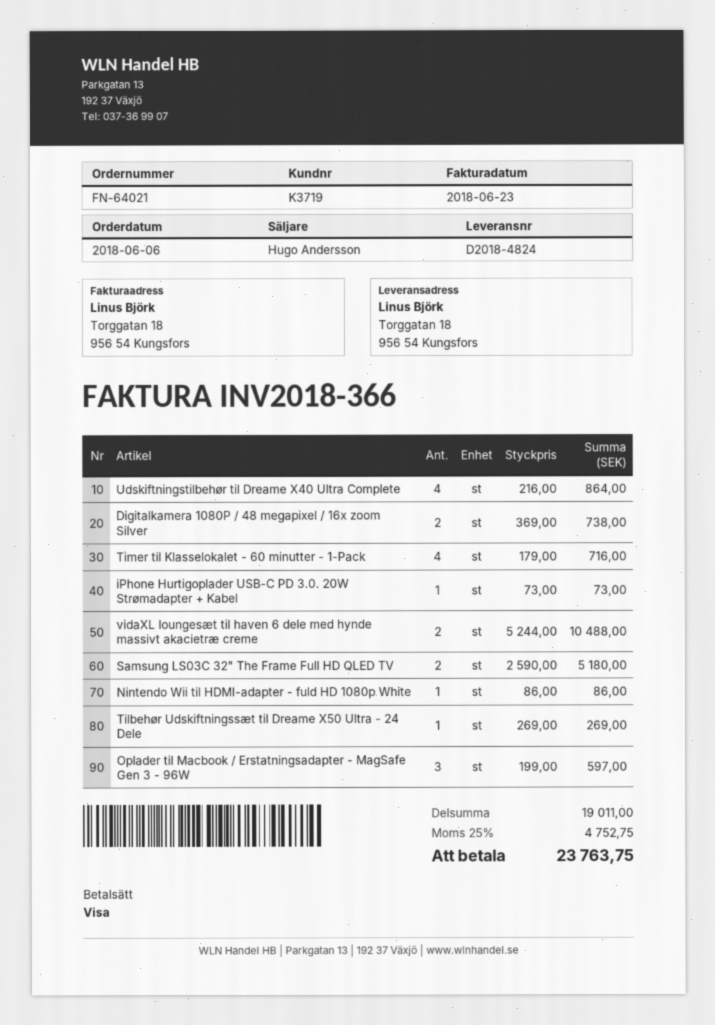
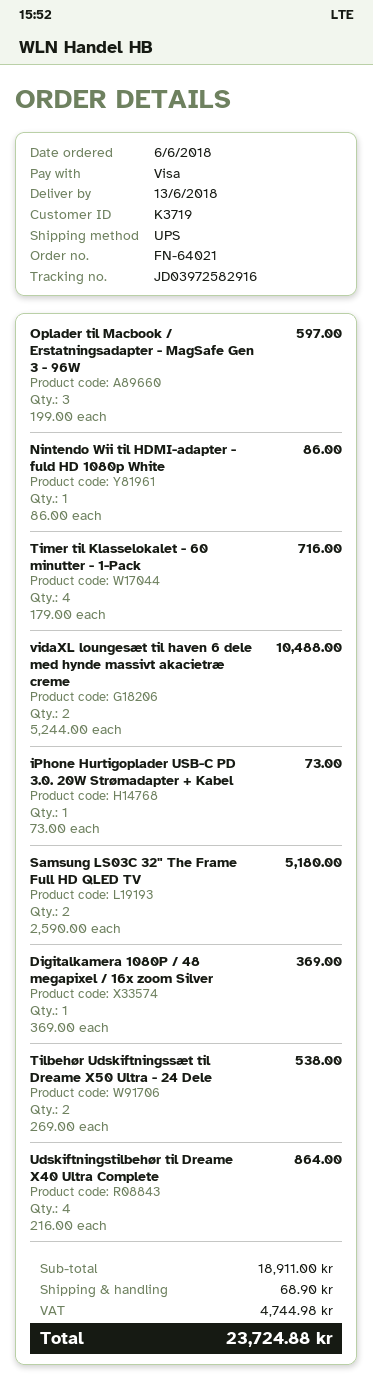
Digitalkamera 1080P / 48 megapixel / 16x zoom Silver: 2 x 369.00 = 738.00 -> 1 x 369.00 = 369.00
Tilbehør Udskiftningssæt til Dreame X50 Ultra - 24 Dele: 1 x 269.00 = 269.00 -> 2 x 269.00 = 538.00
subtotal: 19011.00 -> 18911.00
shipping: none -> 68.90
tax: 4752.75 -> 4744.98
total: 23763.75 -> 23724.88

